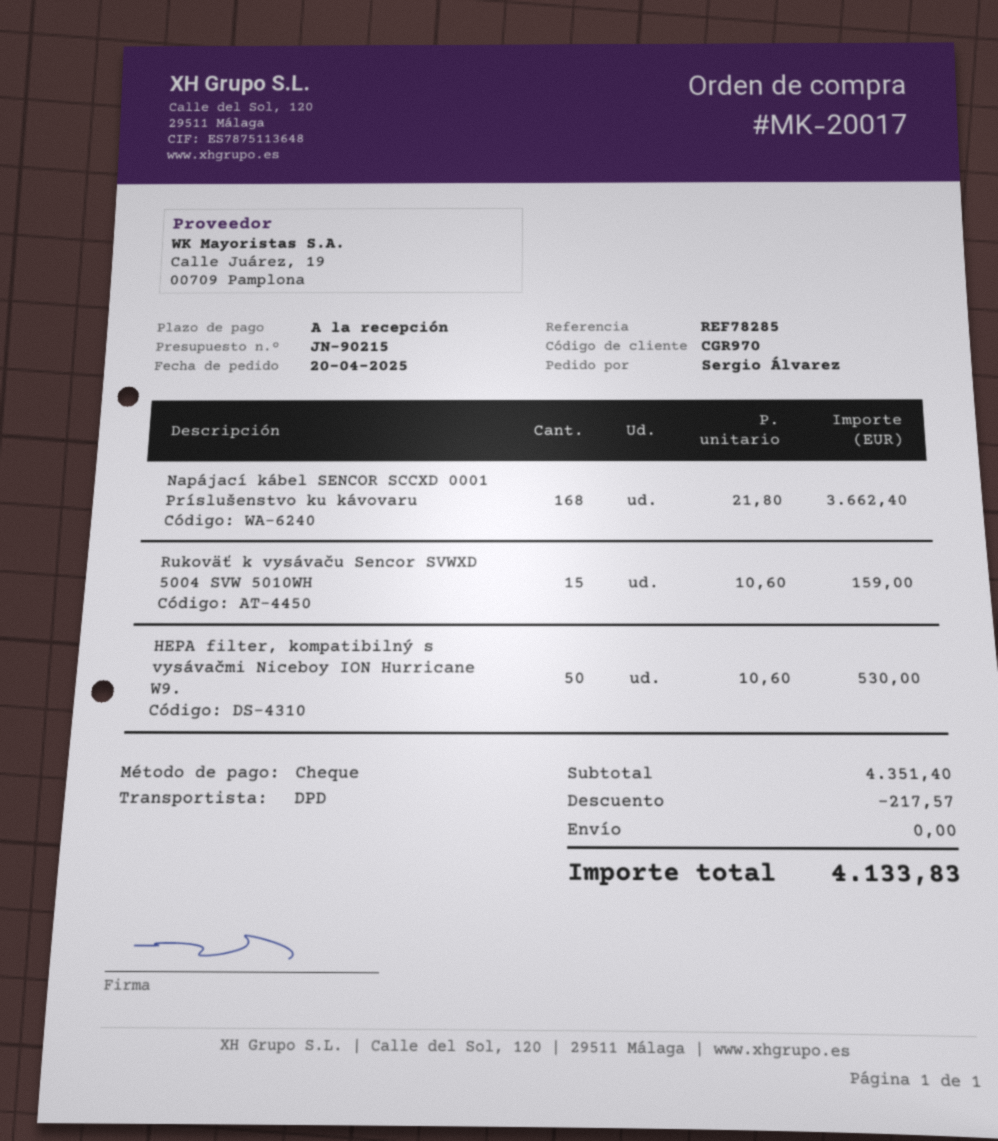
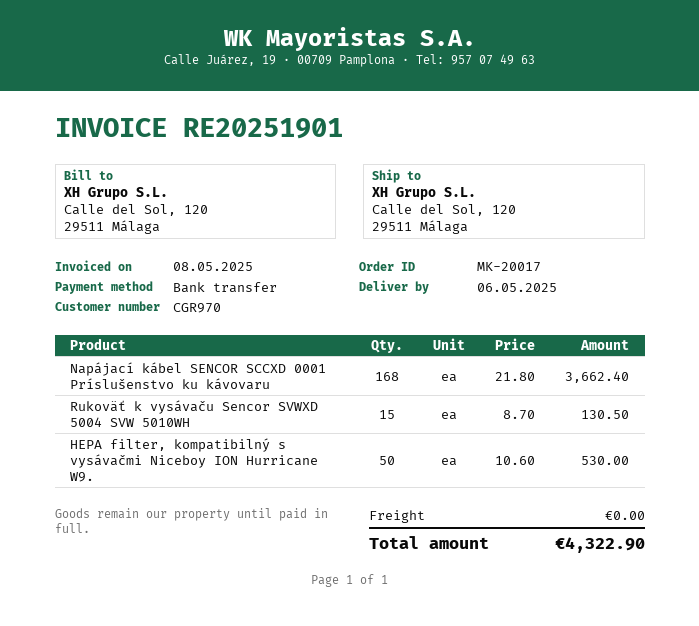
payment method: cheque -> bank transfer
Rukoväť k vysávaču Sencor SVWXD 5004 SVW 5010WH: 15 x 10.60 = 159.00 -> 15 x 8.70 = 130.50
discount: 217.57 -> none
total: 4133.83 -> 4322.90

